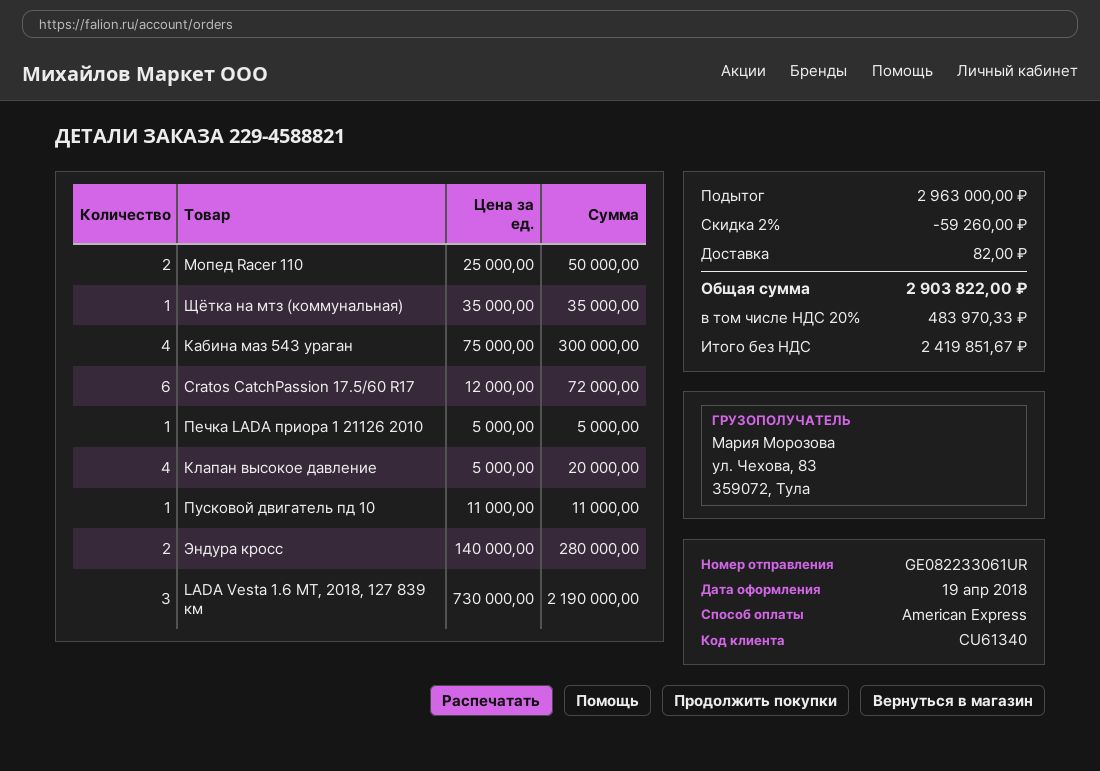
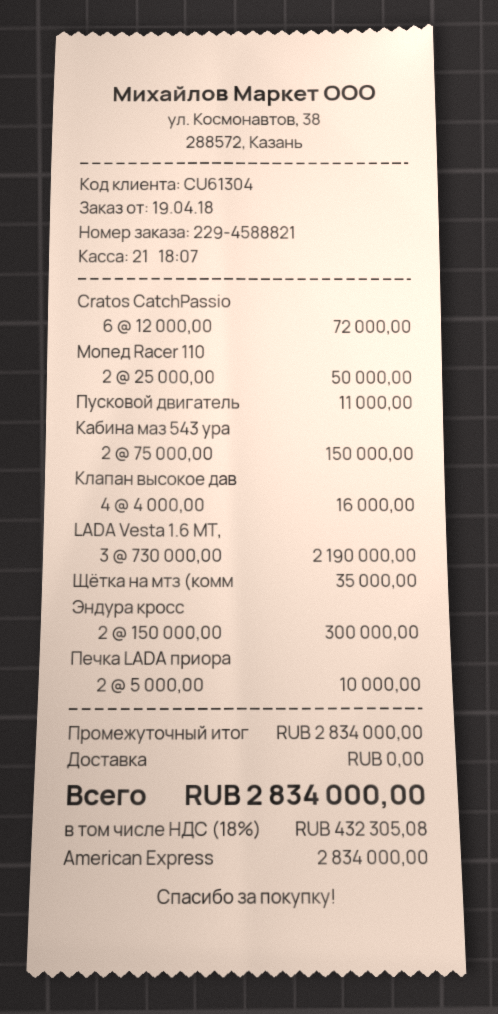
customer number: CU61340 -> CU61304
Кабина маз 543 ураган: 4 x 75000.00 = 300000.00 -> 2 x 75000.00 = 150000.00
Печка LADA приора 1 21126 2010: 1 x 5000.00 = 5000.00 -> 2 x 5000.00 = 10000.00
Клапан высокое давление: 4 x 5000.00 = 20000.00 -> 4 x 4000.00 = 16000.00
Эндура кросс: 2 x 140000.00 = 280000.00 -> 2 x 150000.00 = 300000.00
subtotal: 2963000.00 -> 2834000.00
discount: 2% = 59260.00 -> none
shipping: 82.00 -> 0.00
tax: 20% = 483970.33 -> 18% = 432305.08
total: 2903822.00 -> 2834000.00

